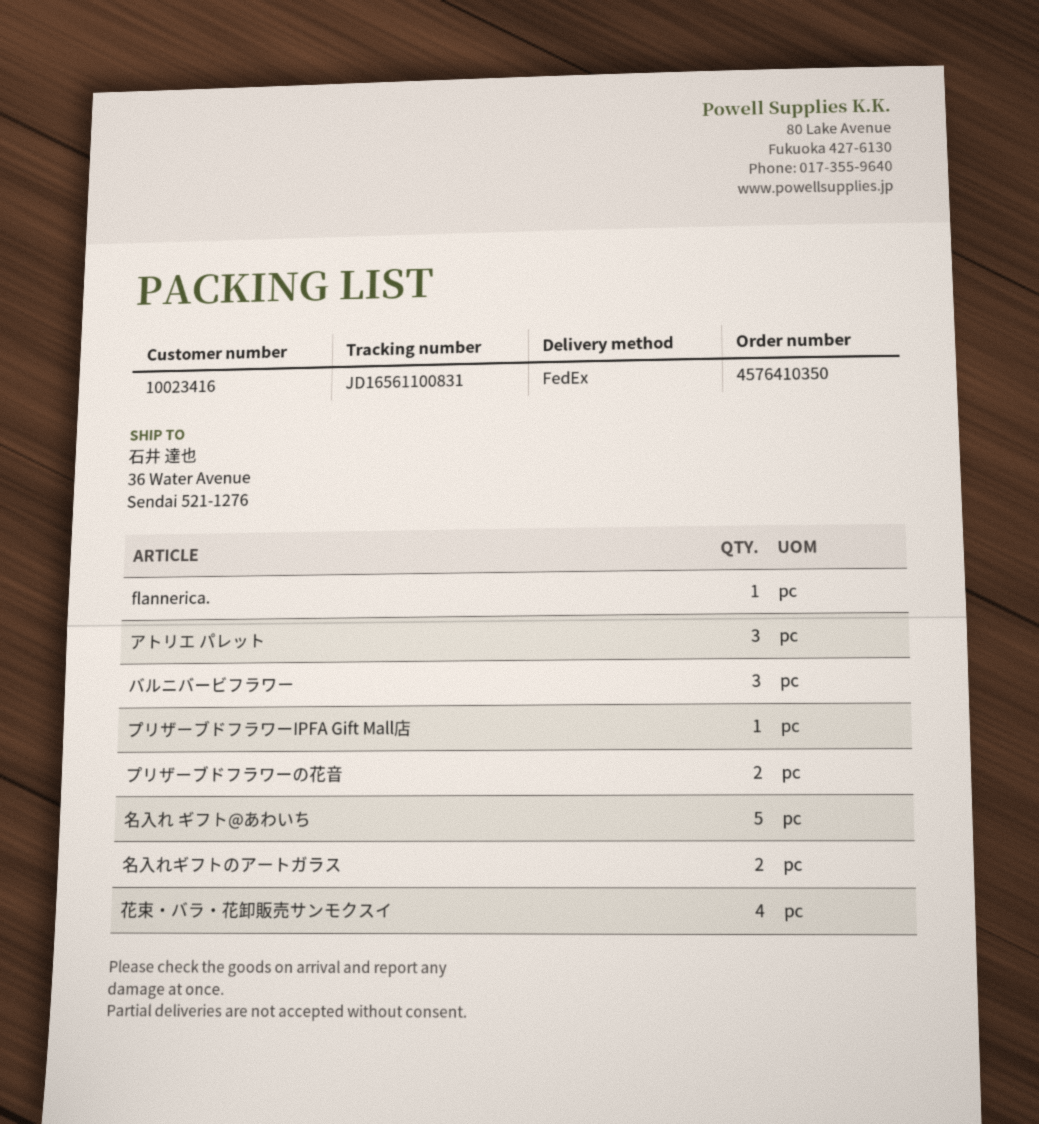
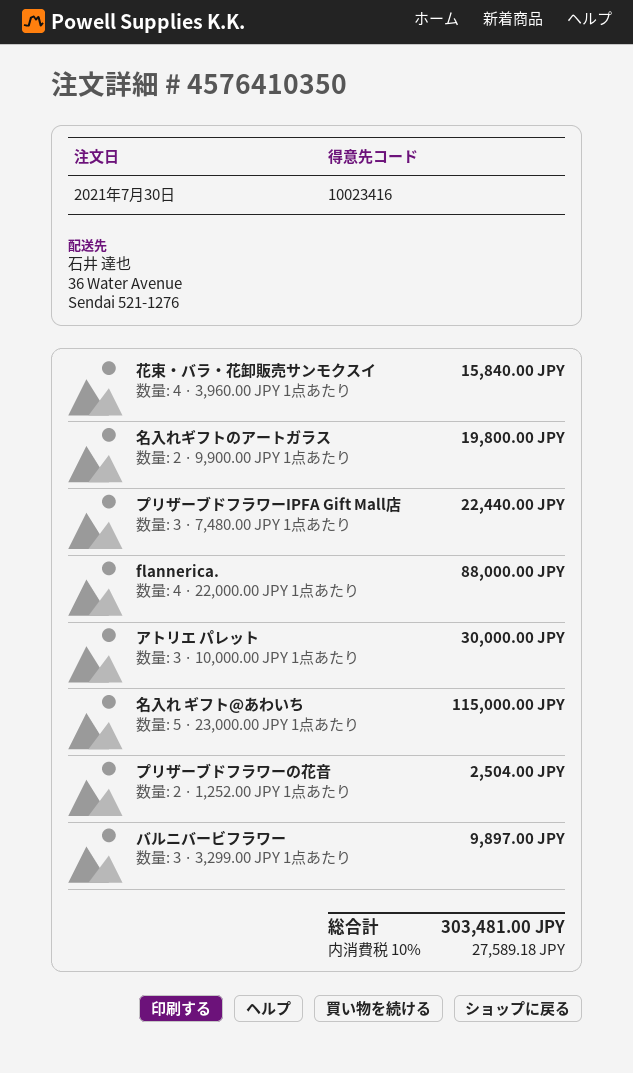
flannerica.: 1 -> 4
プリザーブドフラワーIPFA Gift Mall店: 1 -> 3

